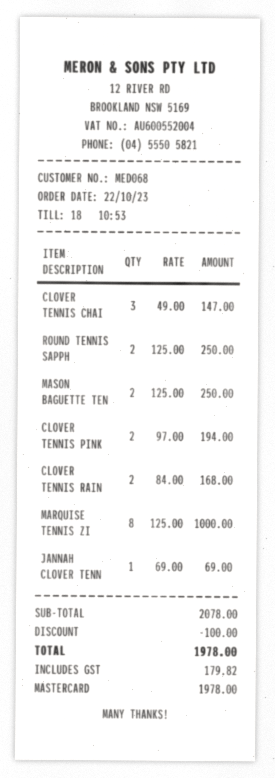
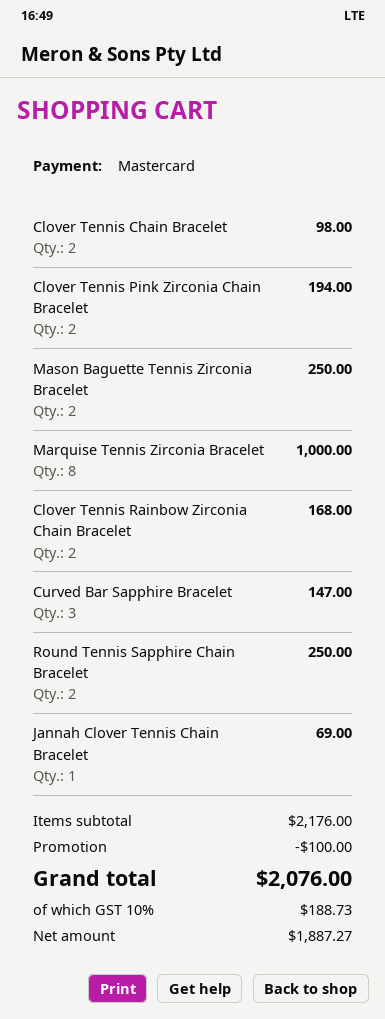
CLOVER TENNIS CHAI: 3 for 147.00 -> 2 for 98.00
Curved Bar Sapphire Bracelet: none -> 3 for 147.00
subtotal: 2078.00 -> 2176.00
tax: 179.82 -> 188.73
total: 1978.00 -> 2076.00

